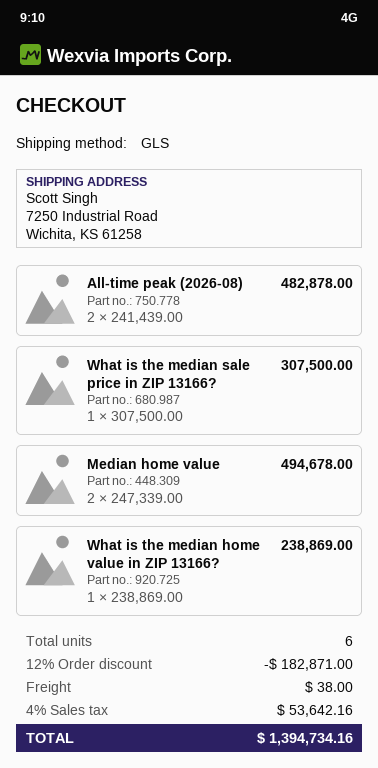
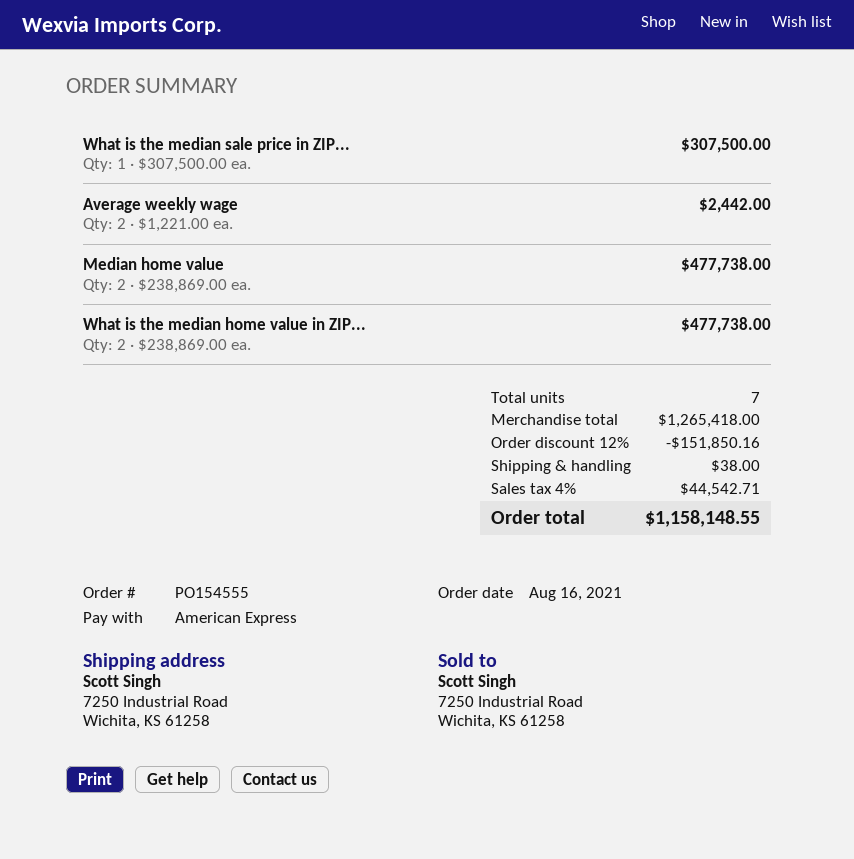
All-time peak (2026-08): 2 x 241439.00 = 482878.00 -> none
Median home value: 2 x 247339.00 = 494678.00 -> 2 x 238869.00 = 477738.00
What is the median home value in ZIP 13166?: 1 x 238869.00 = 238869.00 -> 2 x 238869.00 = 477738.00
Average weekly wage: none -> 2 x 1221.00 = 2442.00
total quantity: 6 -> 7
discount: 12% = 182871.00 -> 12% = 151850.16
tax: 4% = 53642.16 -> 4% = 44542.71
total: 1394734.16 -> 1158148.55

